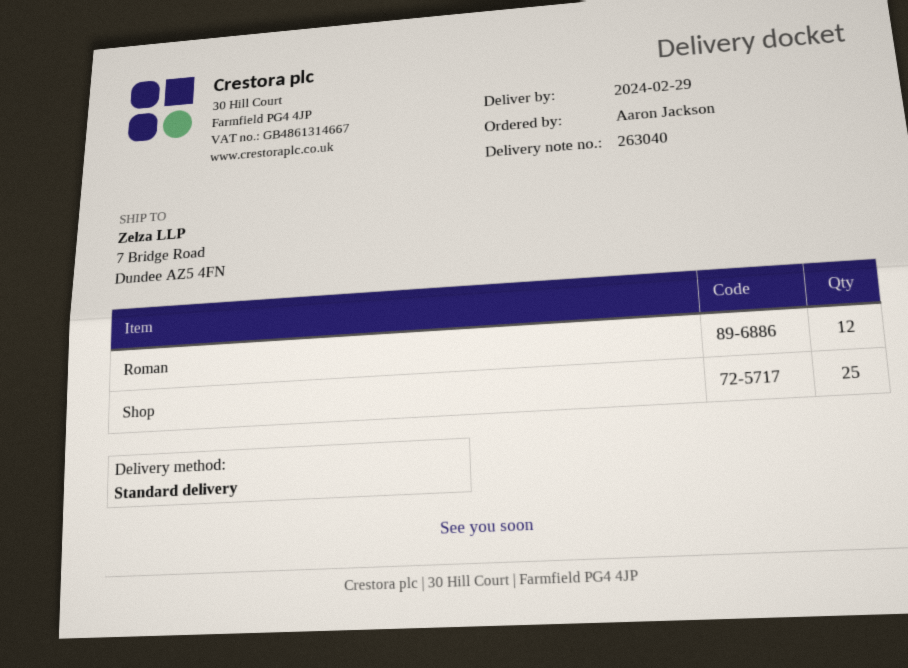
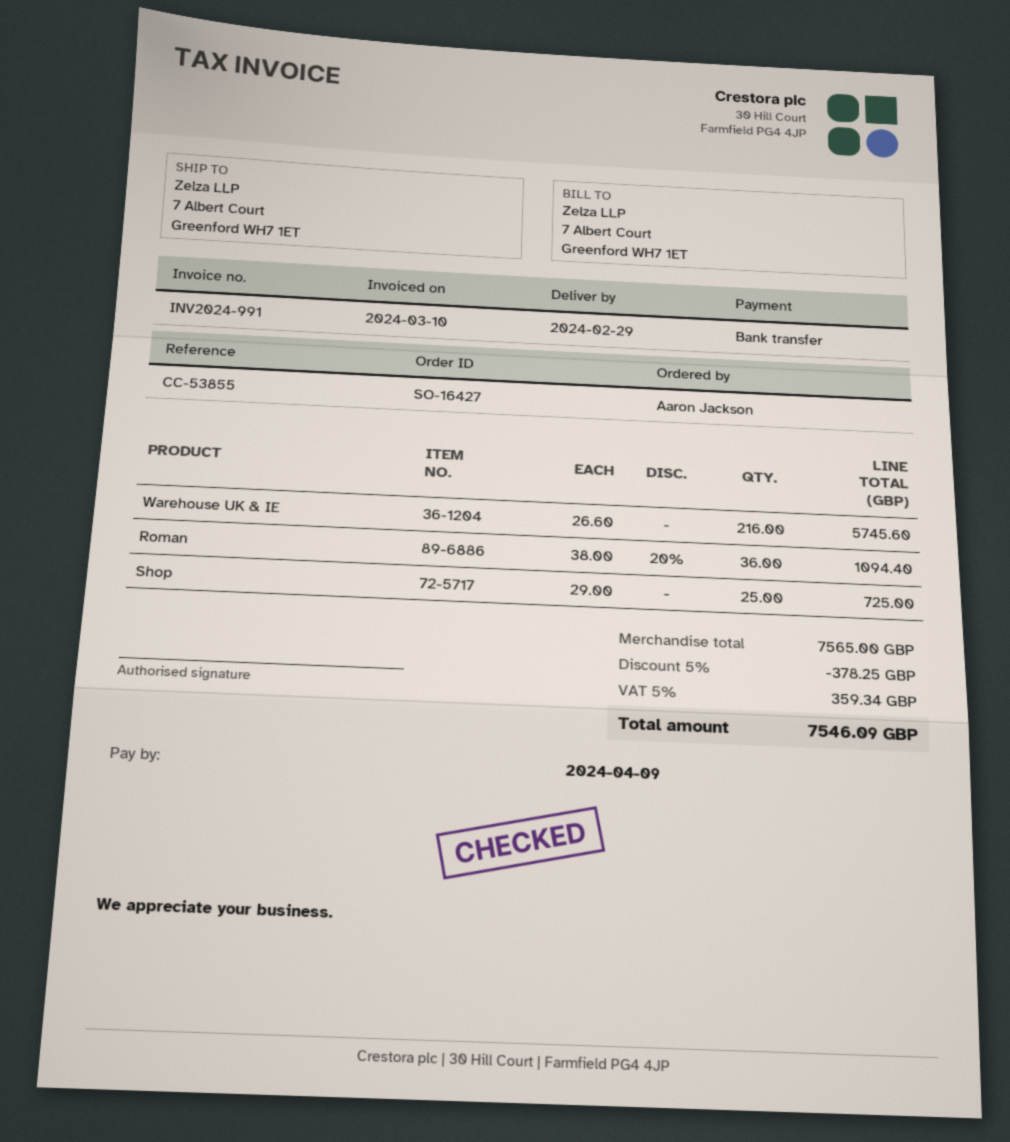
ship to: 7 Bridge Road, Dundee AZ5 4FN -> 7 Albert Court, Greenford WH7 1ET
Roman: 12 -> 36
Warehouse UK & IE: none -> 216

